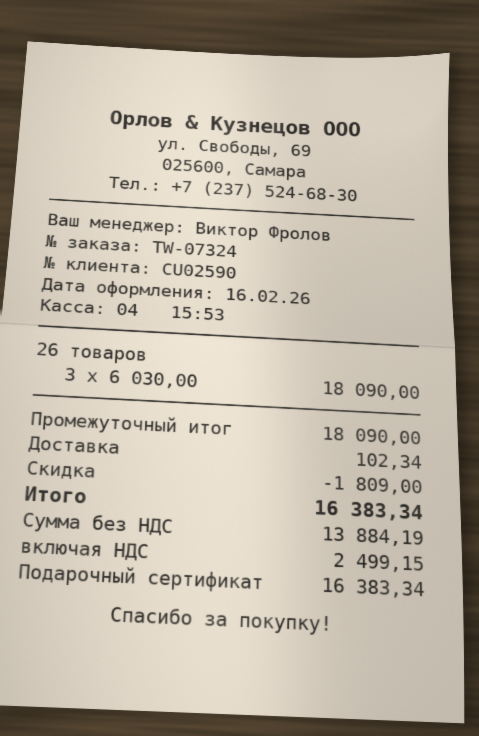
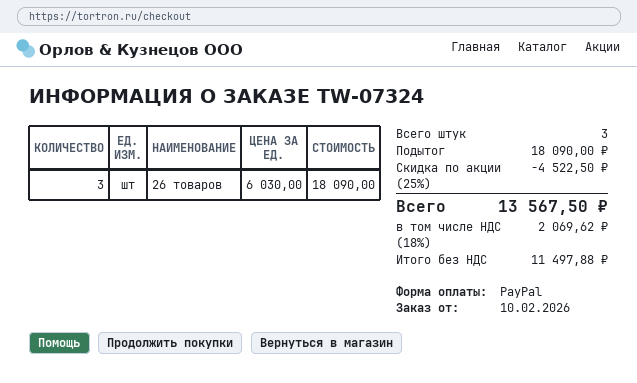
order date: 2026-02-16 -> 2026-02-10
payment method: gift card -> PayPal
discount: 1809.00 -> 4522.50
shipping: 102.34 -> none
net: 13884.19 -> 11497.88
tax: 2499.15 -> 2069.62
total: 16383.34 -> 13567.50

